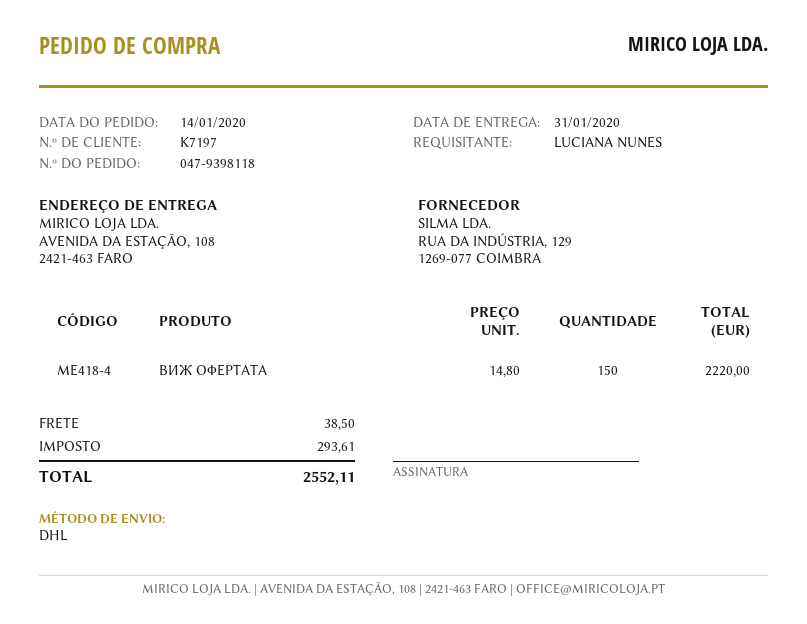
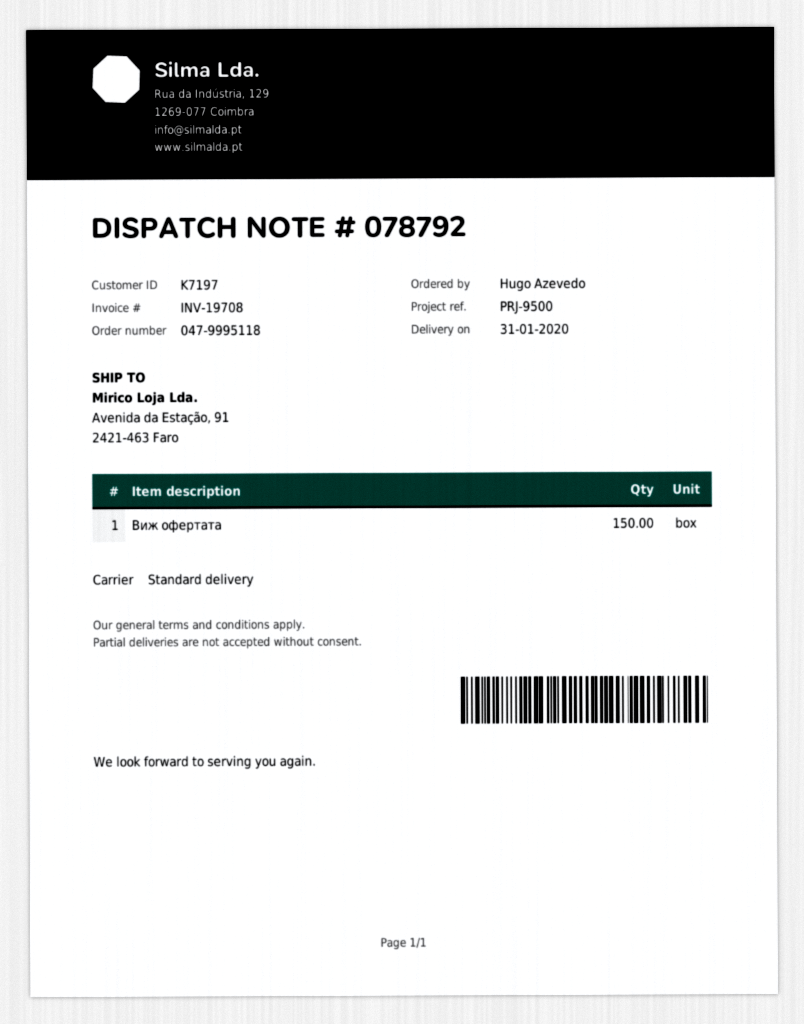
order number: 047-9398118 -> 047-9995118
ordered by: LUCIANA NUNES -> Hugo Azevedo
shipping method: DHL -> standard
ship to: AVENIDA DA ESTAÇÃO, 108, 2421-463 FARO -> Avenida da Estação, 91, 2421-463 Faro

